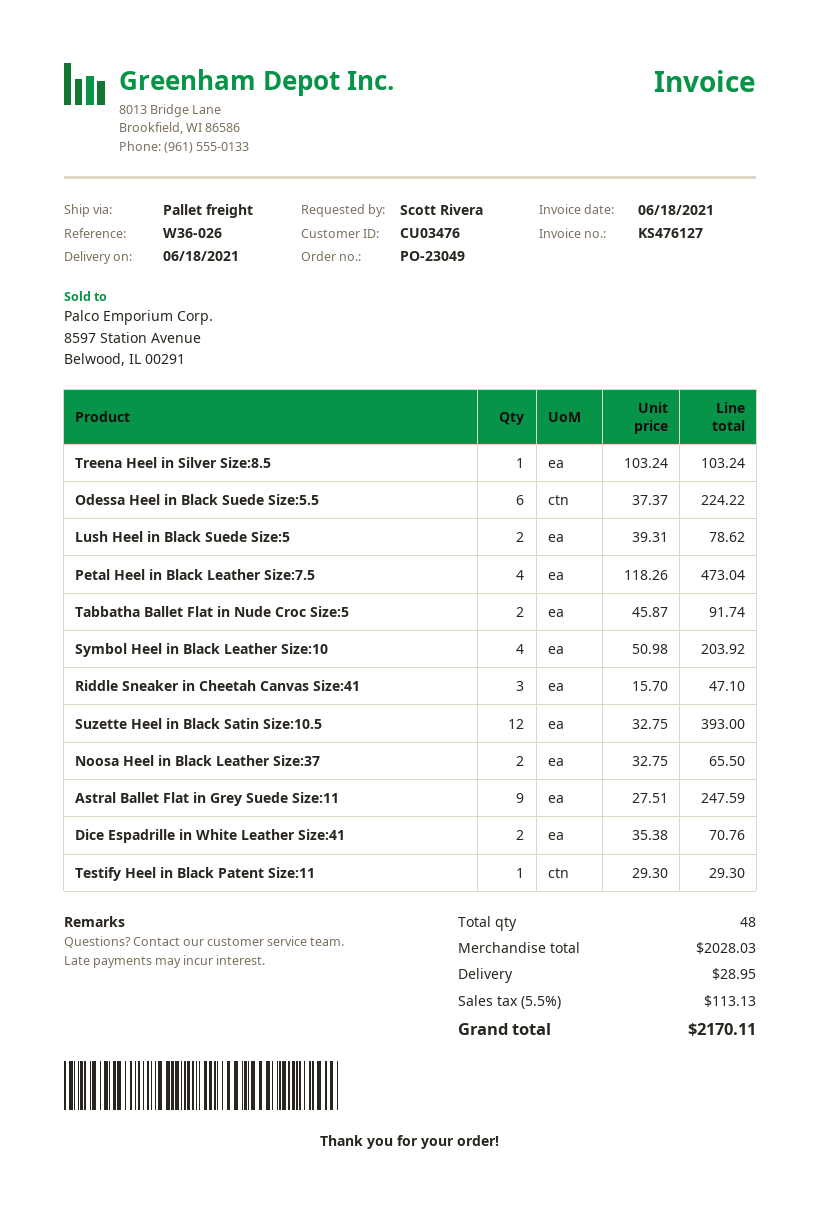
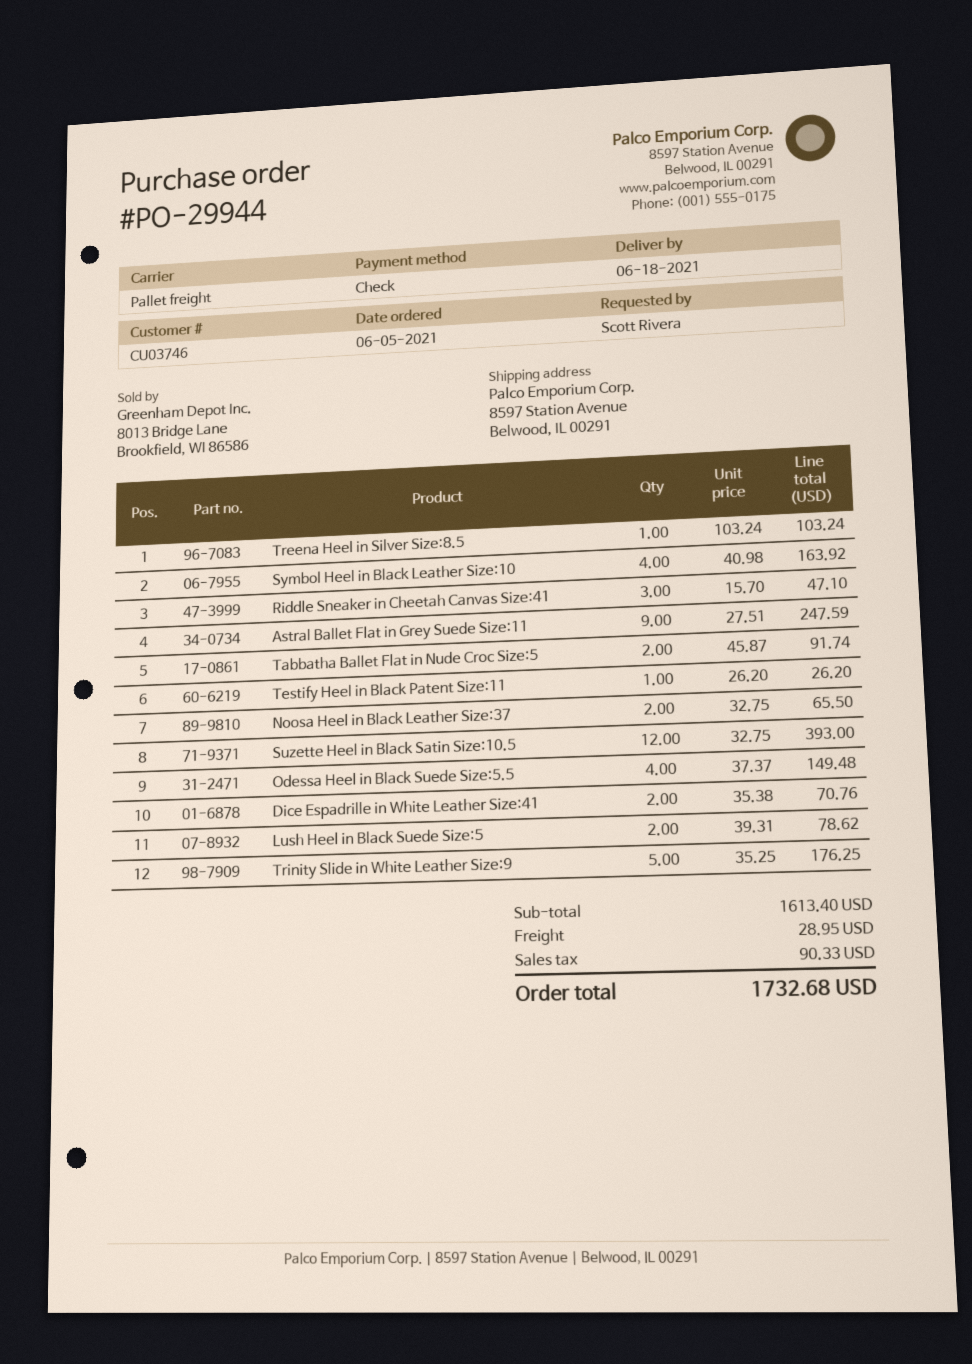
order number: PO-23049 -> PO-29944
customer number: CU03476 -> CU03746
Odessa Heel in Black Suede Size:5.5: 6 x 37.37 = 224.22 -> 4 x 37.37 = 149.48
Petal Heel in Black Leather Size:7.5: 4 x 118.26 = 473.04 -> none
Symbol Heel in Black Leather Size:10: 4 x 50.98 = 203.92 -> 4 x 40.98 = 163.92
Testify Heel in Black Patent Size:11: 1 x 29.30 = 29.30 -> 1 x 26.20 = 26.20
Trinity Slide in White Leather Size:9: none -> 5 x 35.25 = 176.25
subtotal: 2028.03 -> 1613.40
tax: 113.13 -> 90.33
total: 2170.11 -> 1732.68

